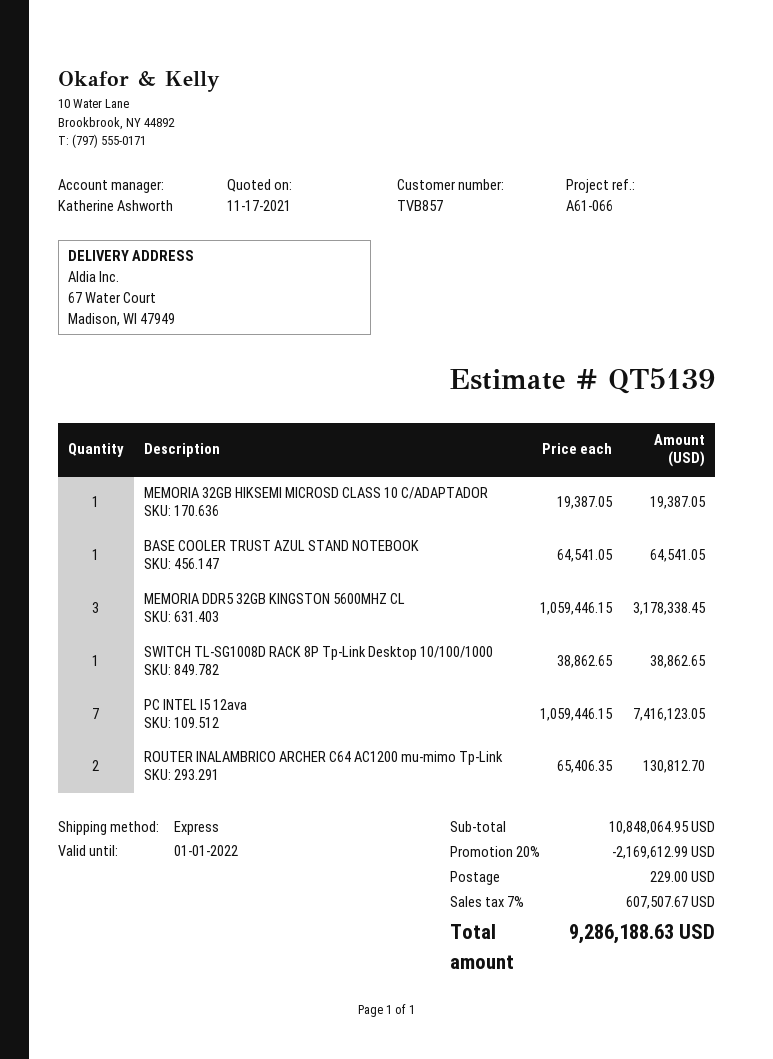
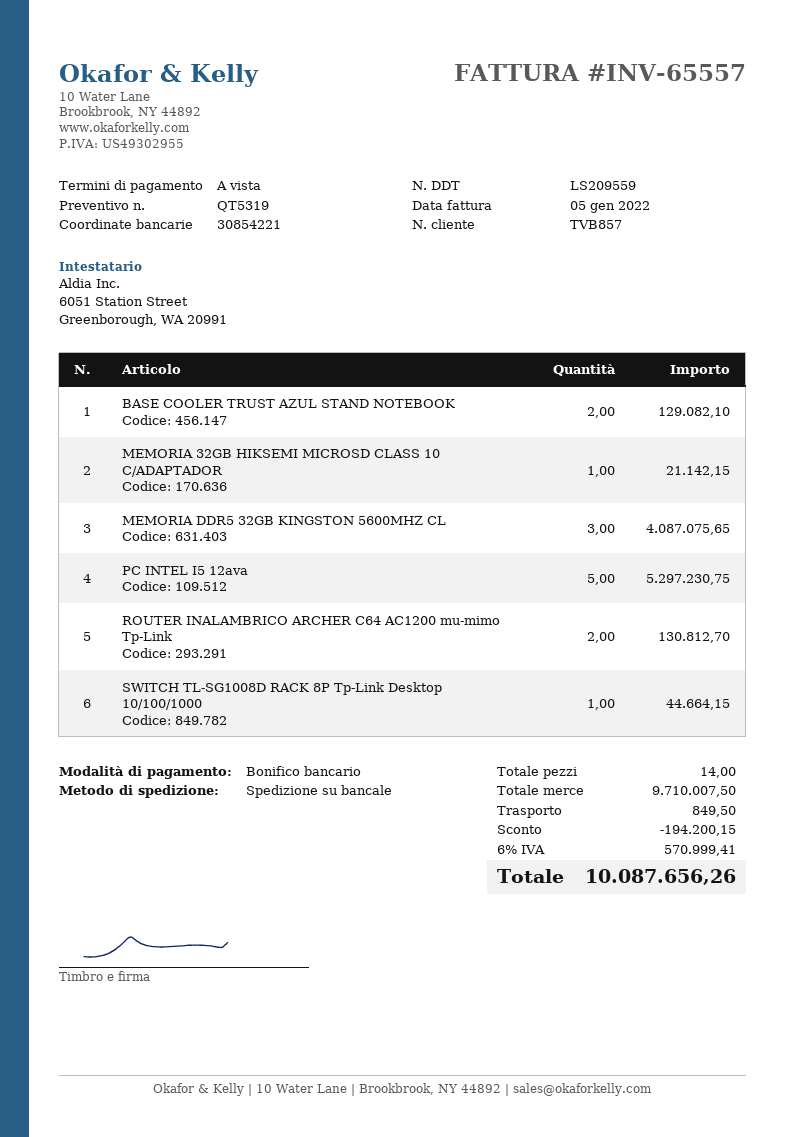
quote number: QT5139 -> QT5319
shipping method: express -> pallet freight
MEMORIA 32GB HIKSEMI MICROSD CLASS 10 C/ADAPTADOR: 1 for 19387.05 -> 1 for 21142.15
BASE COOLER TRUST AZUL STAND NOTEBOOK: 1 for 64541.05 -> 2 for 129082.10
MEMORIA DDR5 32GB KINGSTON 5600MHZ CL: 3 for 3178338.45 -> 3 for 4087075.65
SWITCH TL-SG1008D RACK 8P Tp-Link Desktop 10/100/1000: 1 for 38862.65 -> 1 for 44664.15
PC INTEL I5 12ava: 7 for 7416123.05 -> 5 for 5297230.75
subtotal: 10848064.95 -> 9710007.50
discount: 2169612.99 -> 194200.15
shipping: 229.00 -> 849.50
tax: 7% = 607507.67 -> 6% = 570999.41
total: 9286188.63 -> 10087656.26

